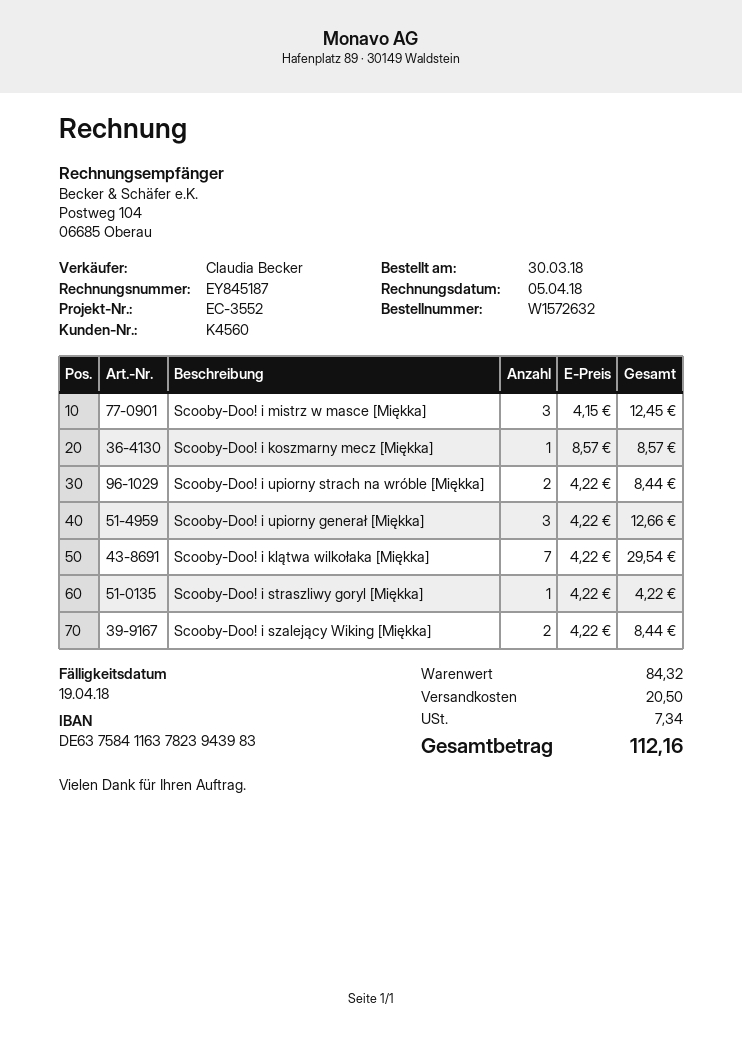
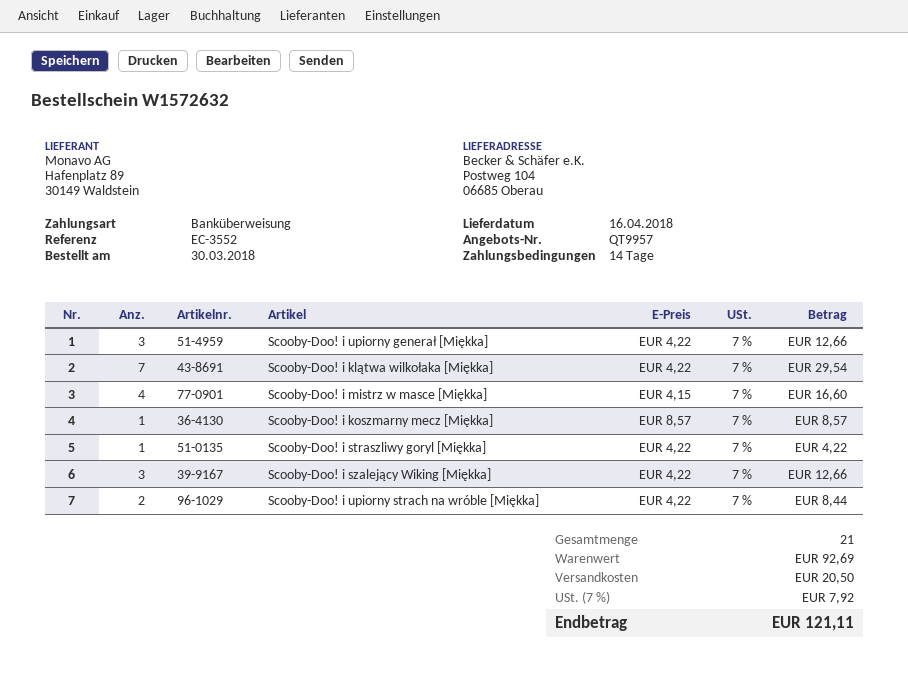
Scooby-Doo! i mistrz w masce [Miękka]: 3 x 4.15 = 12.45 -> 4 x 4.15 = 16.60
Scooby-Doo! i szalejący Wiking [Miękka]: 2 x 4.22 = 8.44 -> 3 x 4.22 = 12.66
subtotal: 84.32 -> 92.69
tax: 7.34 -> 7.92
total: 112.16 -> 121.11

